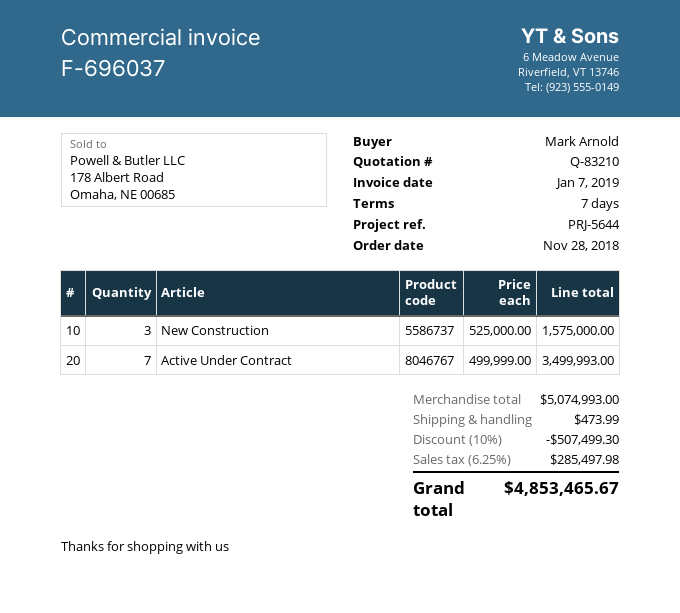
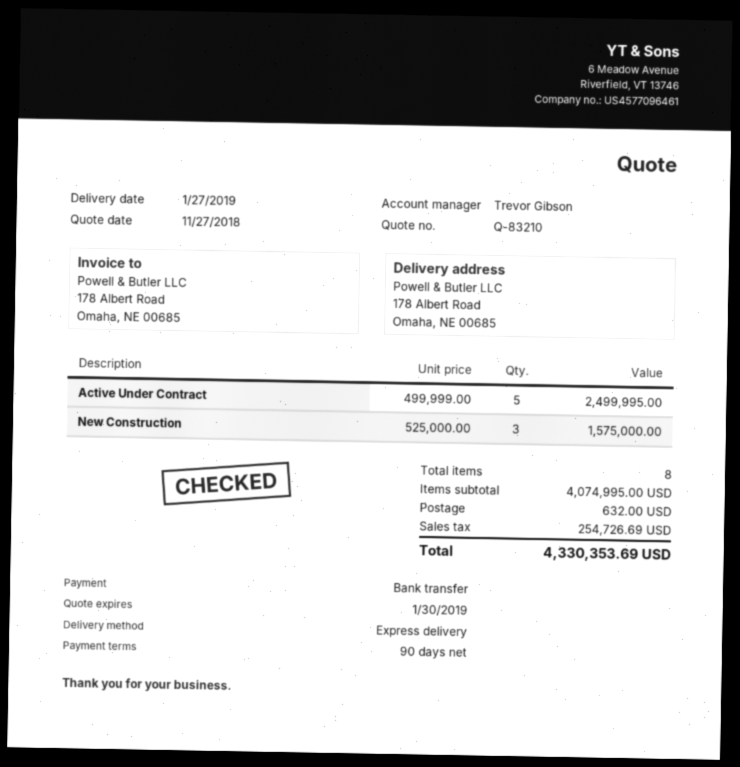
payment terms: 7 days -> 90 days
Active Under Contract: 7 x 499999.00 = 3499993.00 -> 5 x 499999.00 = 2499995.00
subtotal: 5074993.00 -> 4074995.00
discount: 10% = 507499.30 -> none
shipping: 473.99 -> 632.00
tax: 285497.98 -> 254726.69
total: 4853465.67 -> 4330353.69

